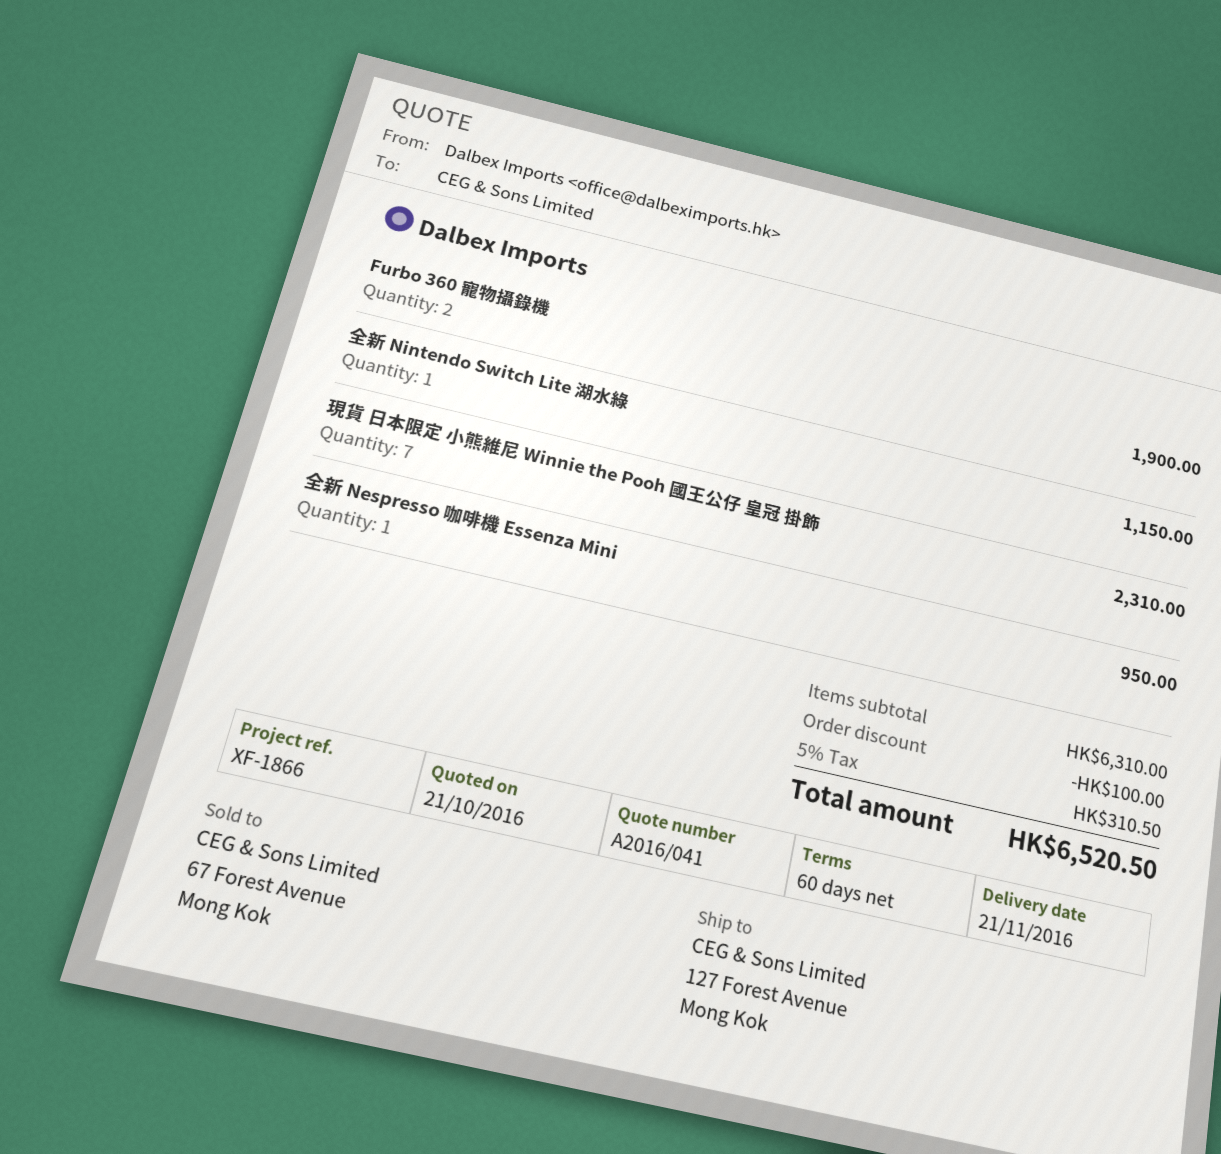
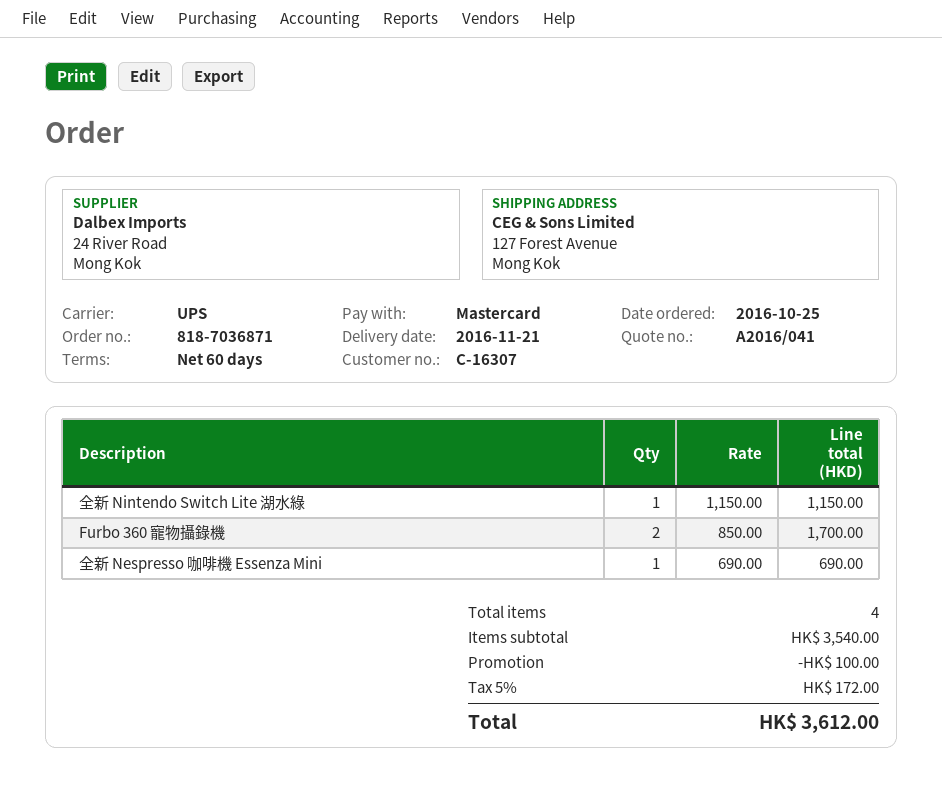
Furbo 360 寵物攝錄機: 2 for 1900.00 -> 2 for 1700.00
現貨 日本限定 小熊維尼 Winnie the Pooh 國王公仔 皇冠 掛飾: 7 for 2310.00 -> none
全新 Nespresso 咖啡機 Essenza Mini: 1 for 950.00 -> 1 for 690.00
subtotal: 6310.00 -> 3540.00
tax: 5% = 310.50 -> 5% = 172.00
total: 6520.50 -> 3612.00

